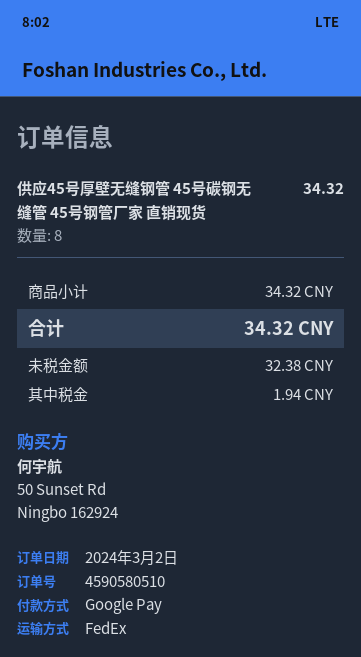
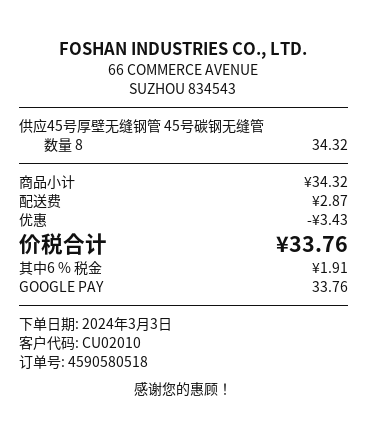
order number: 4590580510 -> 4590580518
order date: 2024-03-02 -> 2024-03-03
discount: none -> 3.43
shipping: none -> 2.87
tax: 1.94 -> 1.91
total: 34.32 -> 33.76

